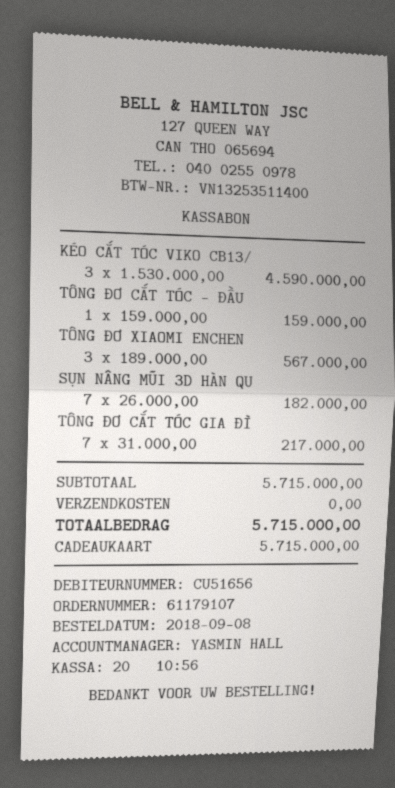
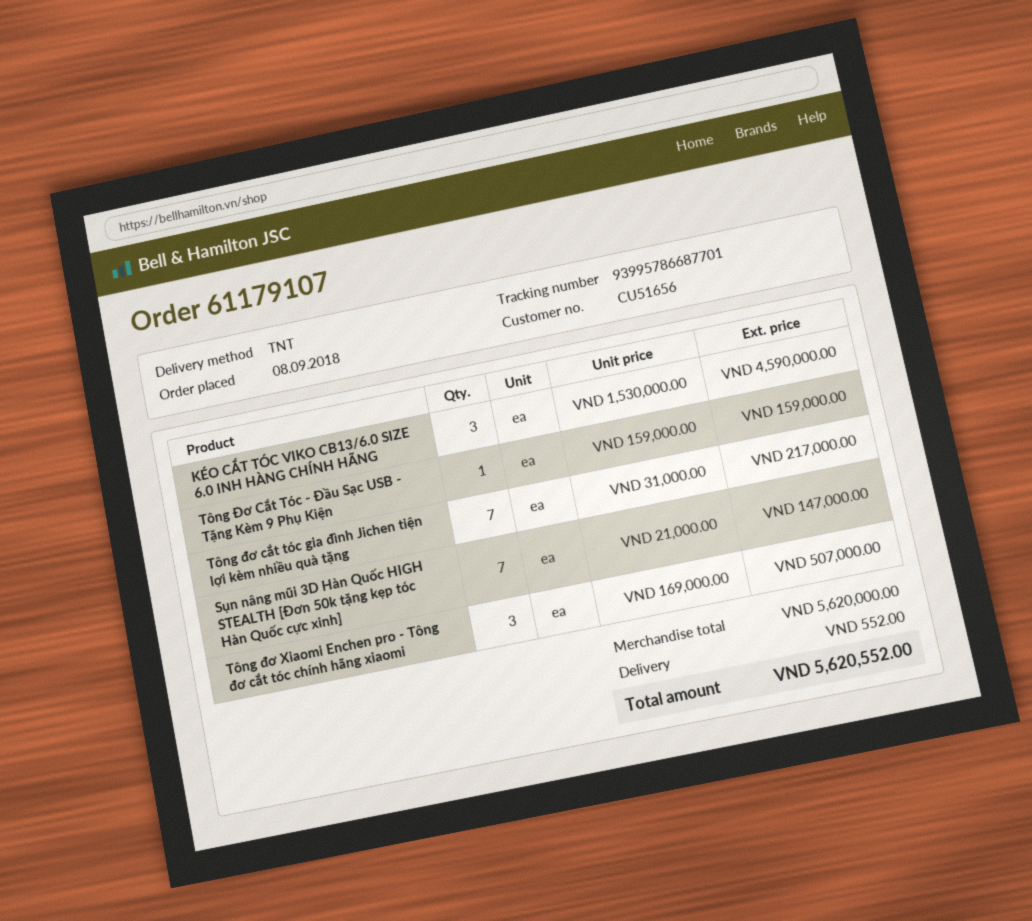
TÔNG ĐƠ XIAOMI ENCHEN: 3 x 189000.00 = 567000.00 -> 3 x 169000.00 = 507000.00
SỤN NÂNG MŨI 3D HÀN QU: 7 x 26000.00 = 182000.00 -> 7 x 21000.00 = 147000.00
subtotal: 5715000.00 -> 5620000.00
shipping: 0.00 -> 552.00
total: 5715000.00 -> 5620552.00

